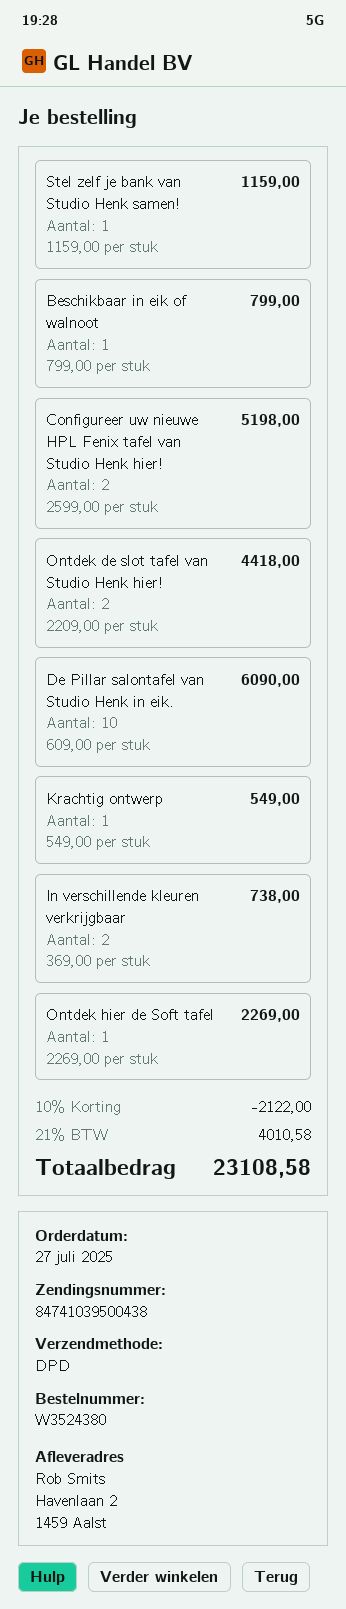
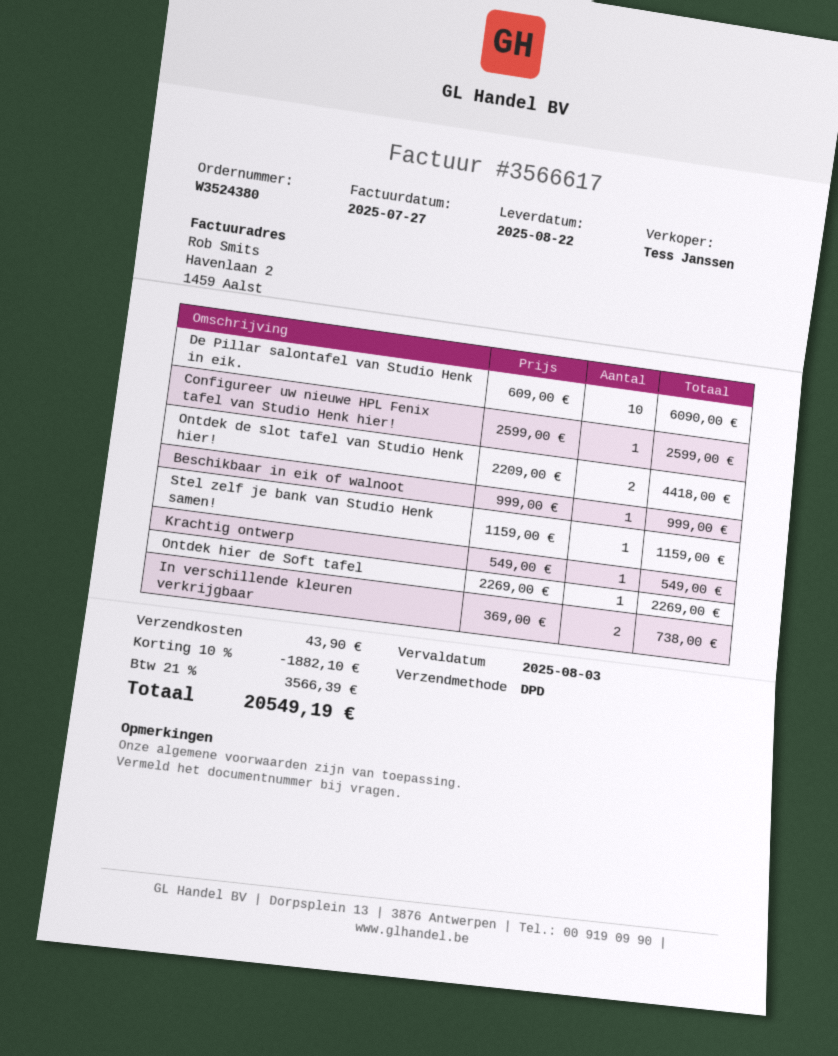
Beschikbaar in eik of walnoot: 1 x 799.00 = 799.00 -> 1 x 999.00 = 999.00
Configureer uw nieuwe HPL Fenix tafel van Studio Henk hier!: 2 x 2599.00 = 5198.00 -> 1 x 2599.00 = 2599.00
discount: 10% = 2122.00 -> 10% = 1882.10
shipping: none -> 43.90
tax: 21% = 4010.58 -> 21% = 3566.39
total: 23108.58 -> 20549.19

